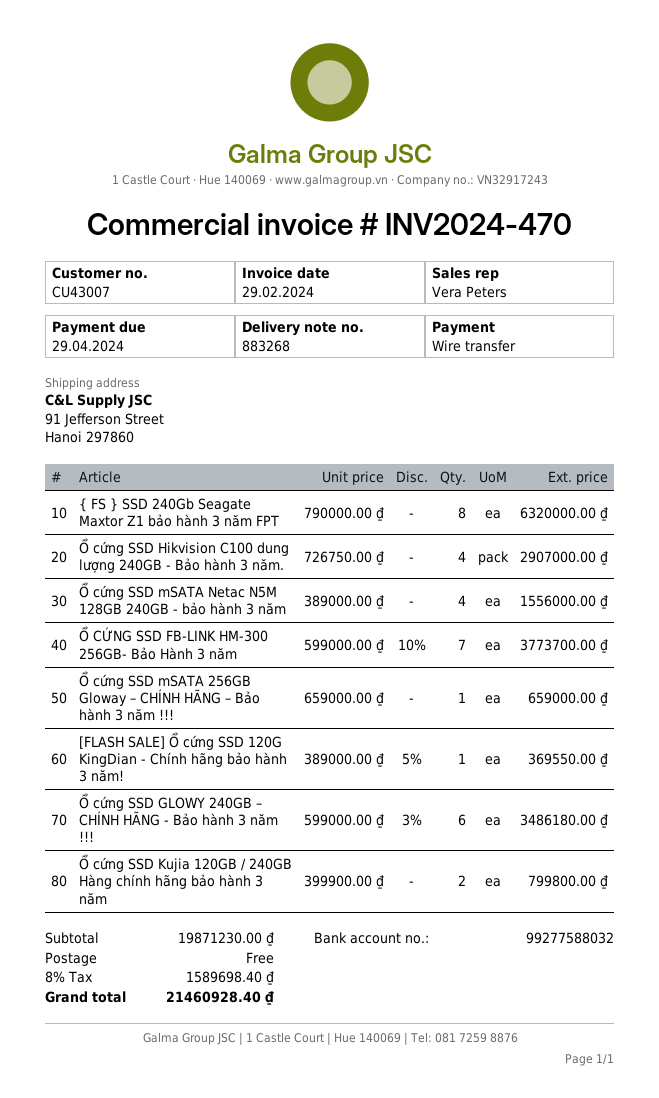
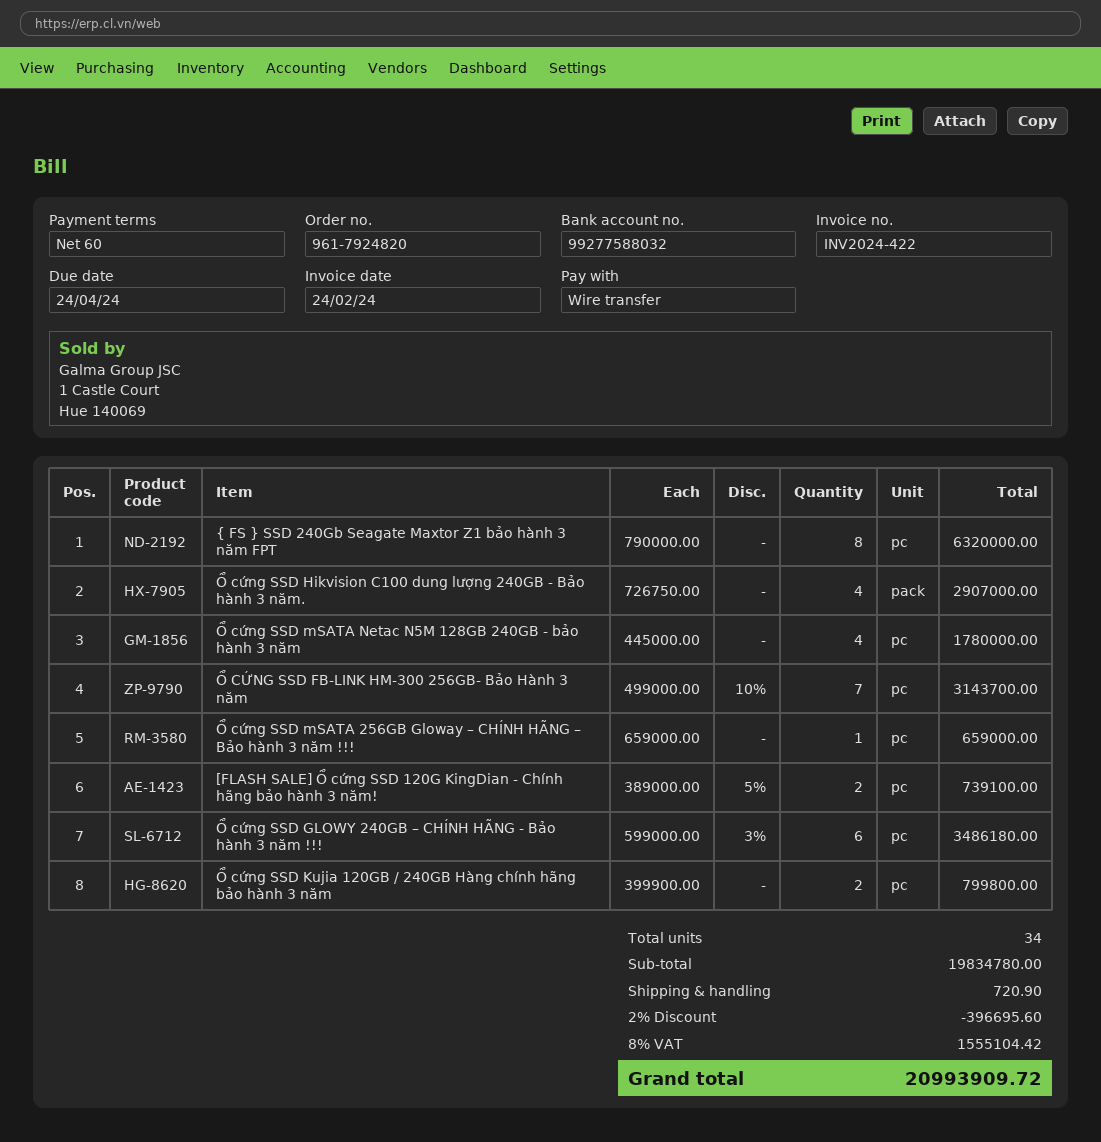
invoice number: INV2024-470 -> INV2024-422
invoice date: 2024-02-29 -> 2024-02-24
due date: 2024-04-29 -> 2024-04-24
Ổ cứng SSD mSATA Netac N5M 128GB 240GB - bảo hành 3 năm: 4 x 389000.00 = 1556000.00 -> 4 x 445000.00 = 1780000.00
Ổ CỨNG SSD FB-LINK HM-300 256GB- Bảo Hành 3 năm: 7 x 599000.00 - 10% = 3773700.00 -> 7 x 499000.00 - 10% = 3143700.00
[FLASH SALE] Ổ cứng SSD 120G KingDian - Chính hãng bảo hành 3 năm!: 1 x 389000.00 - 5% = 369550.00 -> 2 x 389000.00 - 5% = 739100.00
subtotal: 19871230.00 -> 19834780.00
discount: none -> 2% = 396695.60
shipping: 0.00 -> 720.90
tax: 8% = 1589698.40 -> 8% = 1555104.42
total: 21460928.40 -> 20993909.72

